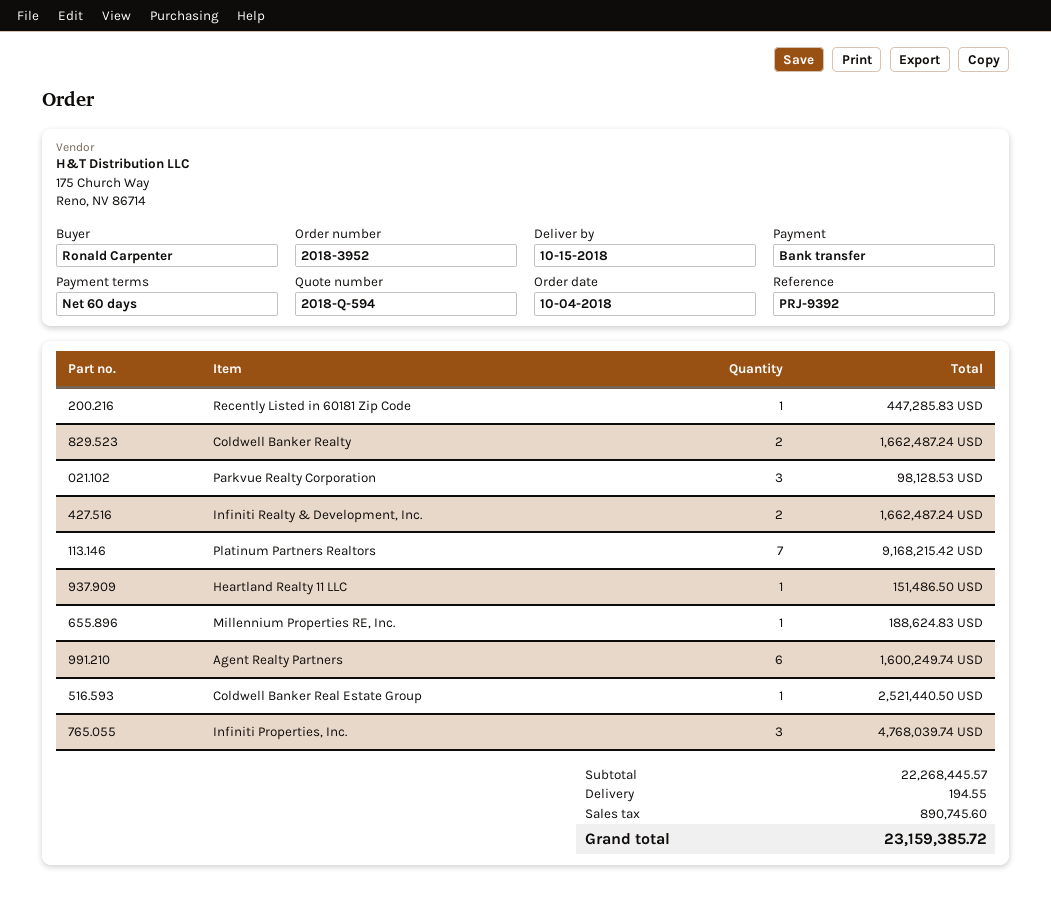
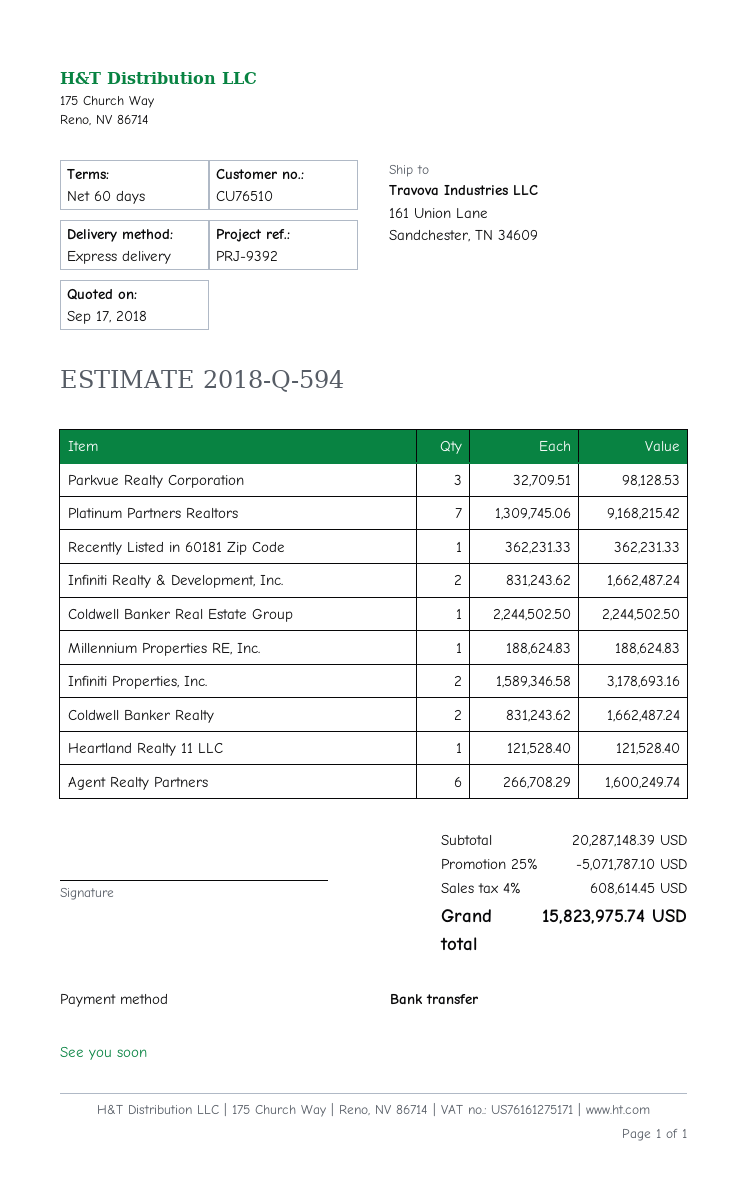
Recently Listed in 60181 Zip Code: 1 for 447285.83 -> 1 for 362231.33
Heartland Realty 11 LLC: 1 for 151486.50 -> 1 for 121528.40
Coldwell Banker Real Estate Group: 1 for 2521440.50 -> 1 for 2244502.50
Infiniti Properties, Inc.: 3 for 4768039.74 -> 2 for 3178693.16
subtotal: 22268445.57 -> 20287148.39
discount: none -> 25% = 5071787.10
shipping: 194.55 -> none
tax: 890745.60 -> 608614.45
total: 23159385.72 -> 15823975.74

